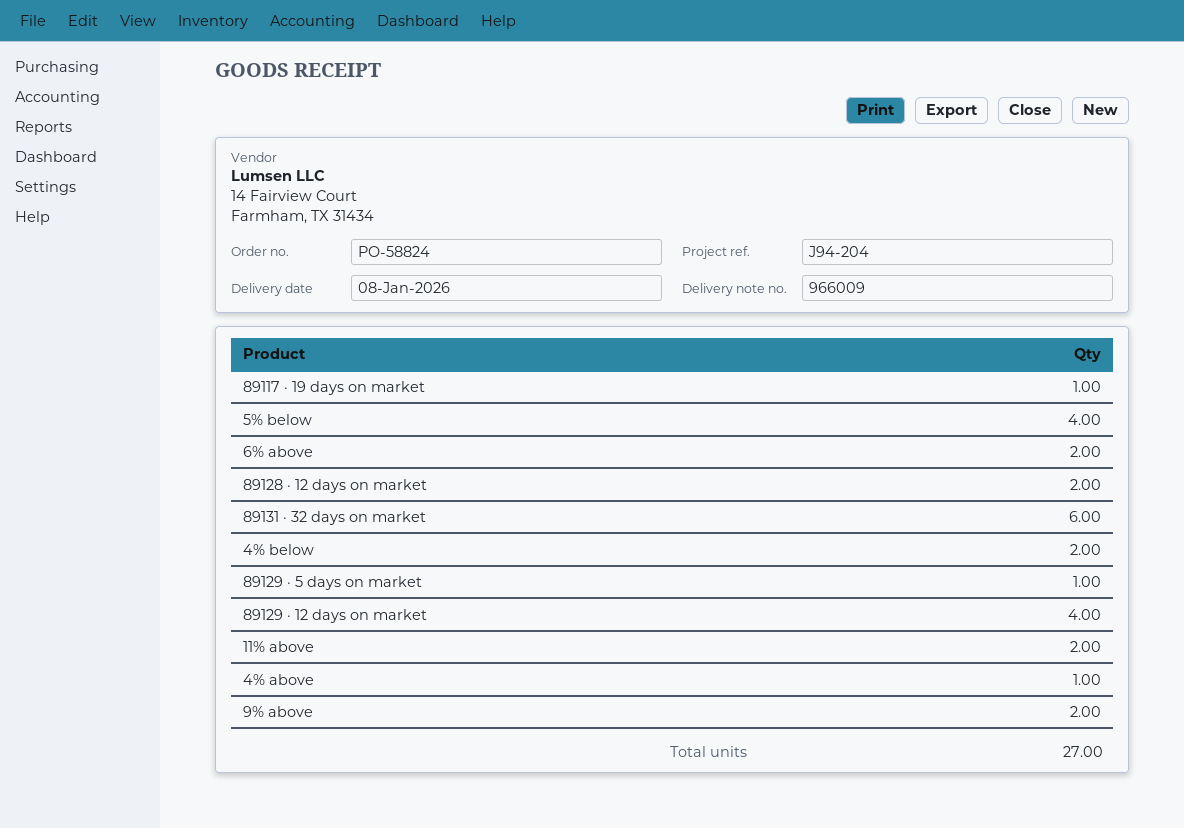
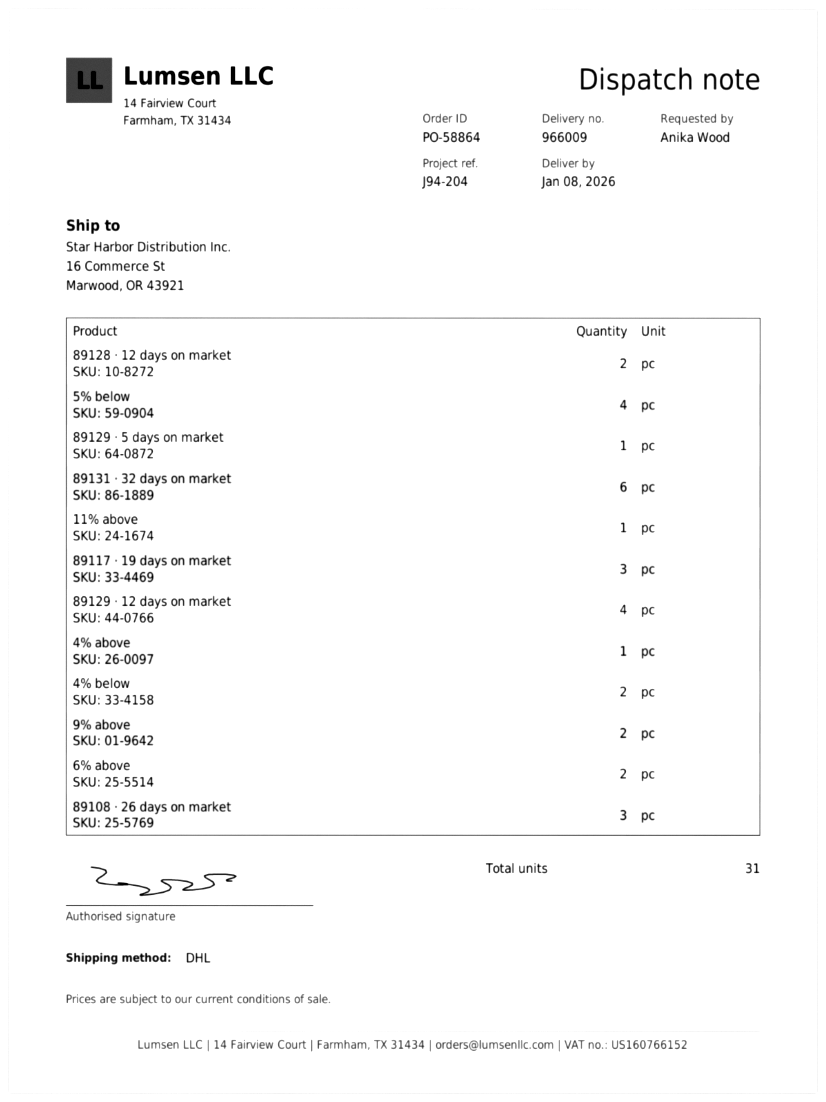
order number: PO-58824 -> PO-58864
89117 · 19 days on market: 1 -> 3
11% above: 2 -> 1
89108 · 26 days on market: none -> 3
total quantity: 27 -> 31

